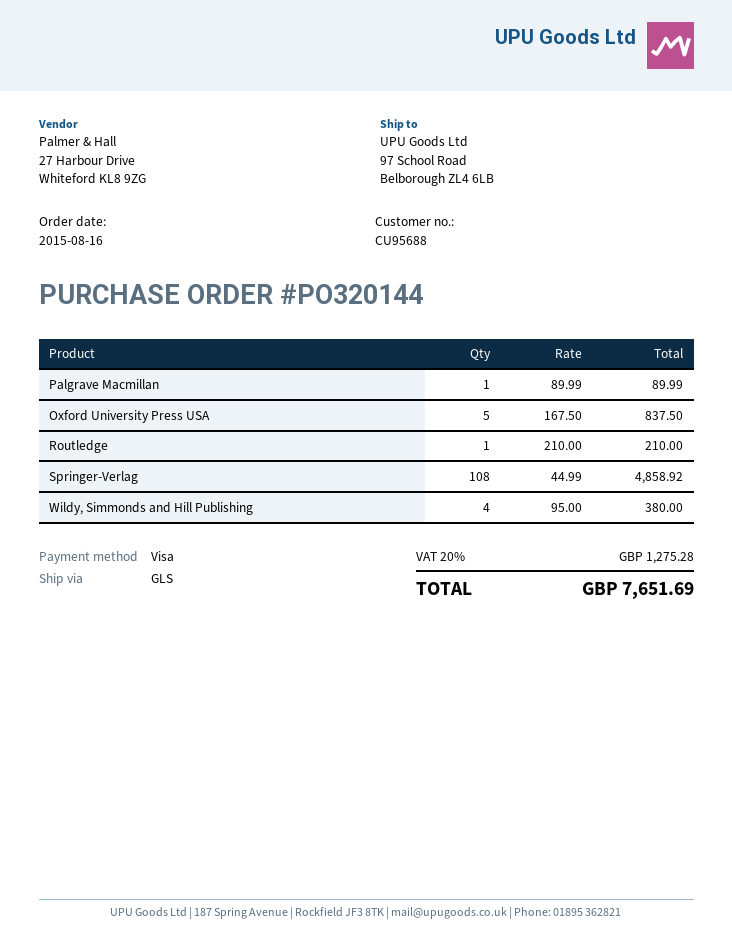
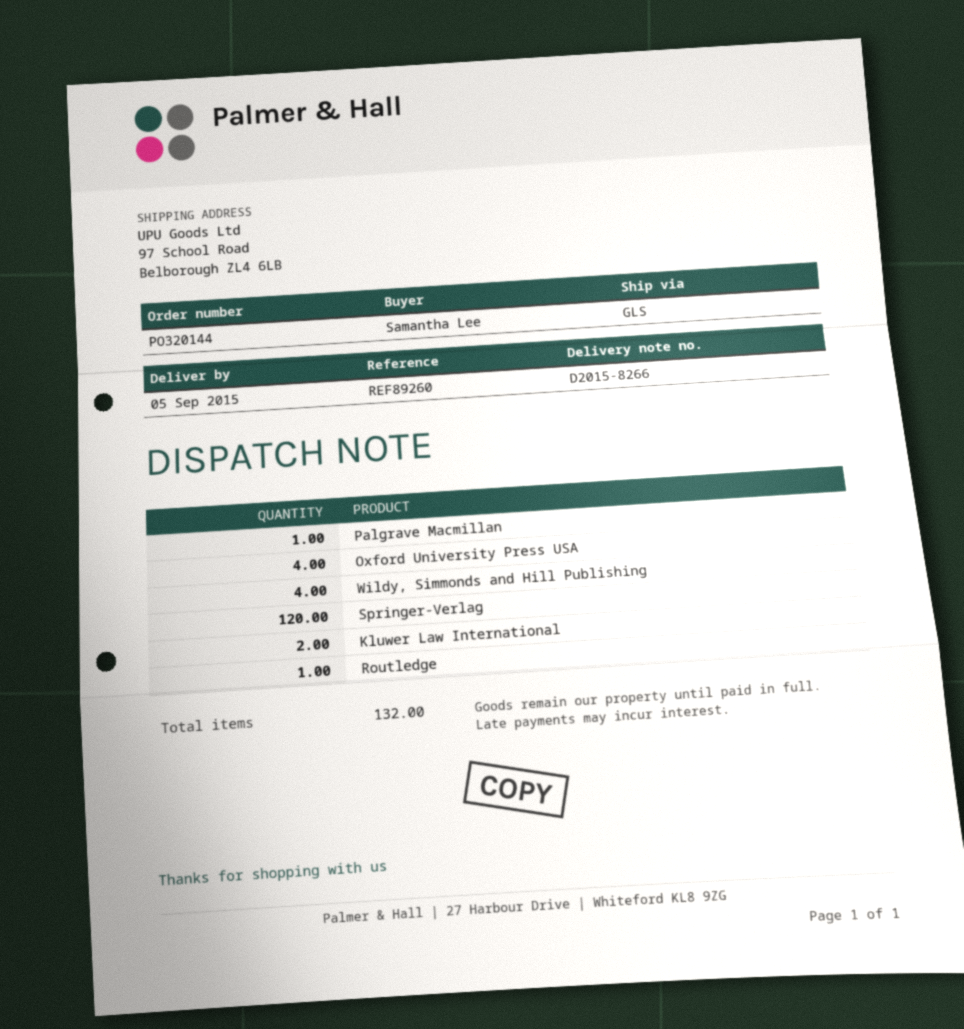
Oxford University Press USA: 5 -> 4
Springer-Verlag: 108 -> 120
Kluwer Law International: none -> 2

